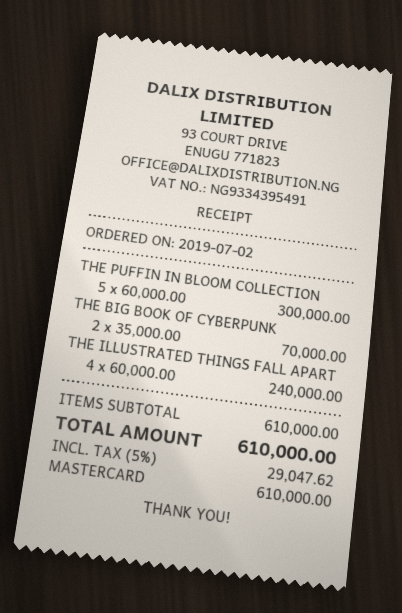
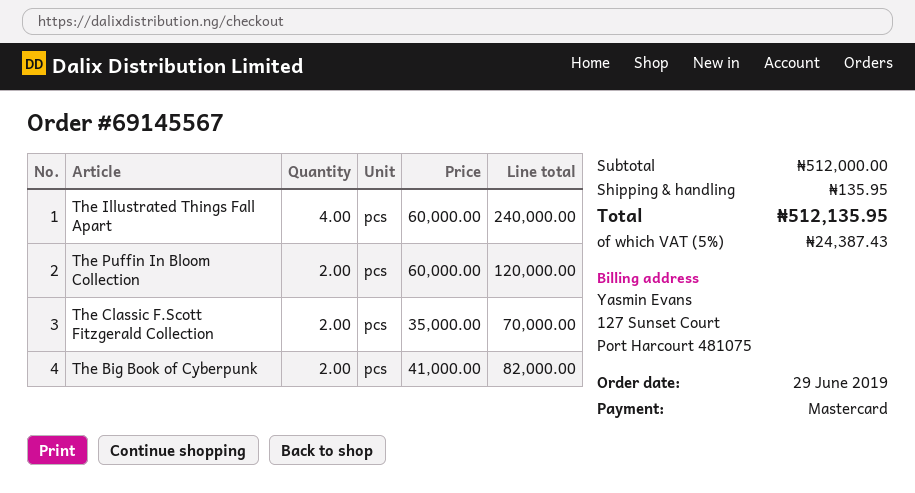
order date: 2019-07-02 -> 2019-06-29
THE PUFFIN IN BLOOM COLLECTION: 5 x 60000.00 = 300000.00 -> 2 x 60000.00 = 120000.00
THE BIG BOOK OF CYBERPUNK: 2 x 35000.00 = 70000.00 -> 2 x 41000.00 = 82000.00
The Classic F.Scott Fitzgerald Collection: none -> 2 x 35000.00 = 70000.00
subtotal: 610000.00 -> 512000.00
shipping: none -> 135.95
tax: 5% = 29047.62 -> 5% = 24387.43
total: 610000.00 -> 512135.95

